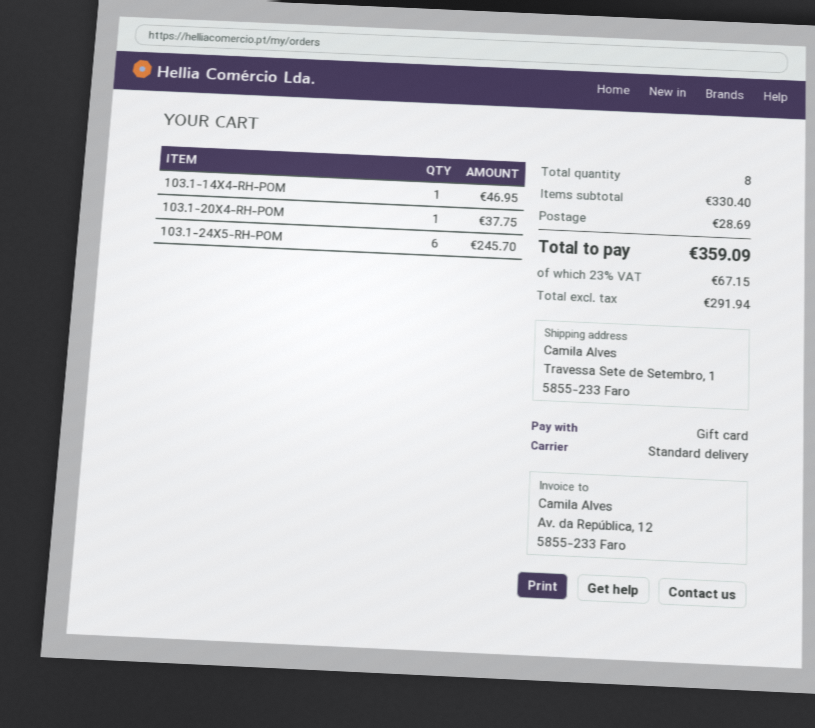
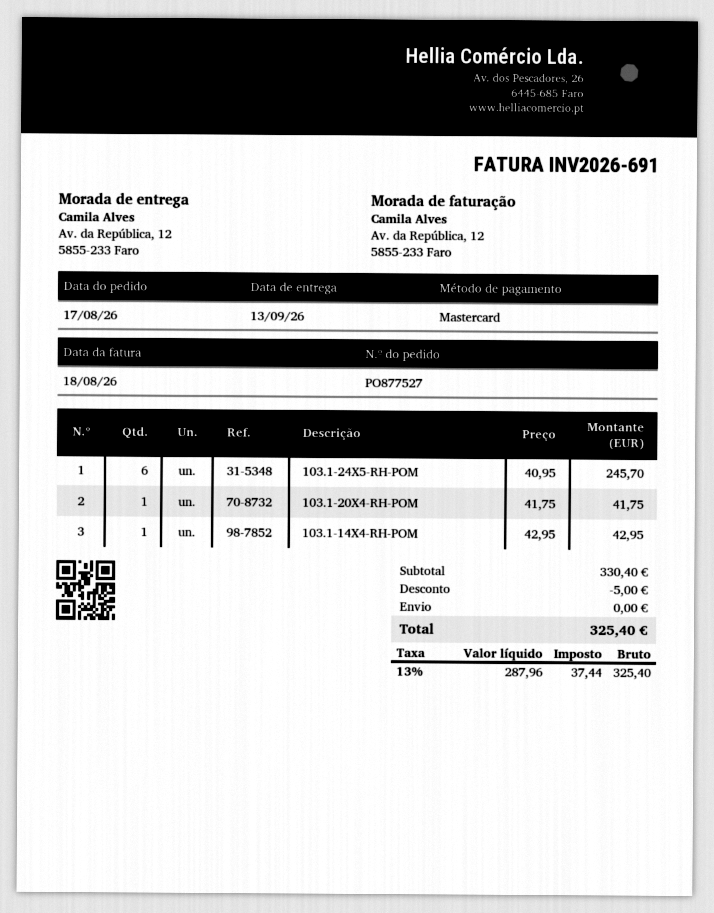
payment method: gift card -> Mastercard
ship to: Travessa Sete de Setembro, 1, 5855-233 Faro -> Av. da República, 12, 5855-233 Faro
103.1-14X4-RH-POM: 1 for 46.95 -> 1 for 42.95
103.1-20X4-RH-POM: 1 for 37.75 -> 1 for 41.75
discount: none -> 5.00
shipping: 28.69 -> 0.00
net: 291.94 -> 287.96
tax: 23% = 67.15 -> 13% = 37.44
total: 359.09 -> 325.40

